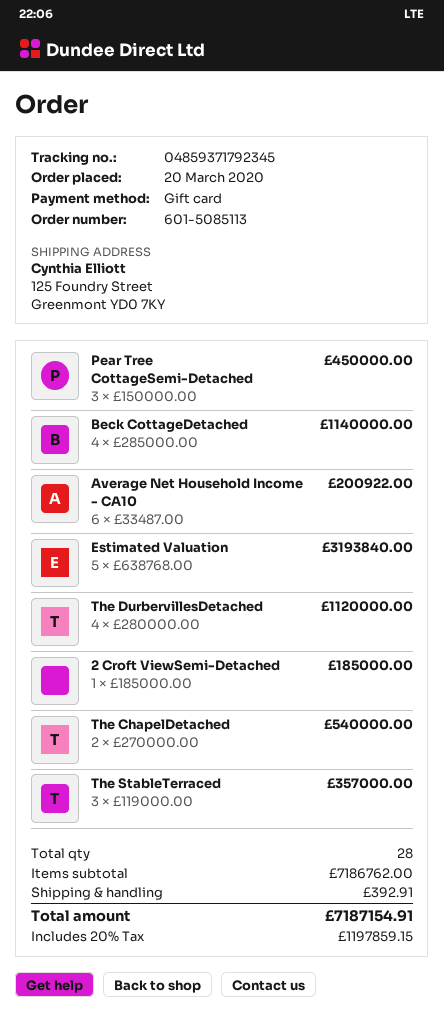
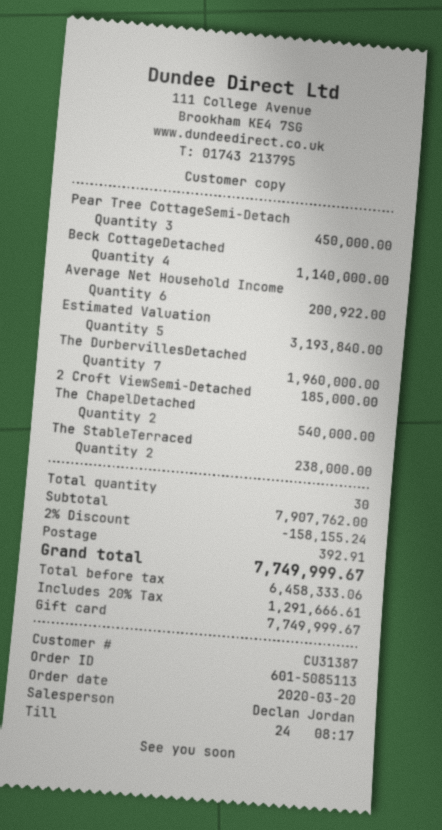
The DurbervillesDetached: 4 for 1120000.00 -> 7 for 1960000.00
The StableTerraced: 3 for 357000.00 -> 2 for 238000.00
total quantity: 28 -> 30
subtotal: 7186762.00 -> 7907762.00
discount: none -> 2% = 158155.24
tax: 20% = 1197859.15 -> 20% = 1291666.61
total: 7187154.91 -> 7749999.67

